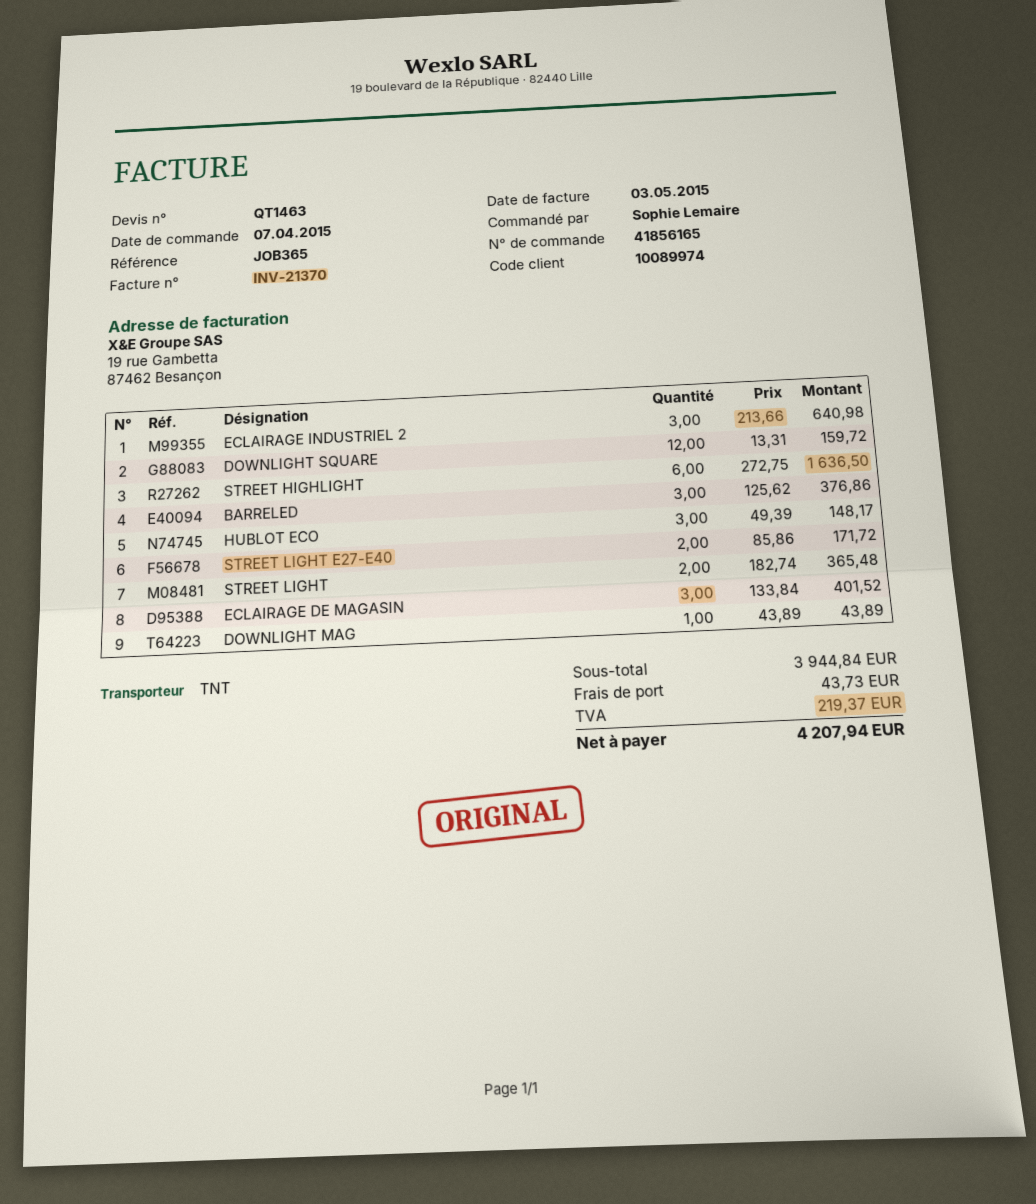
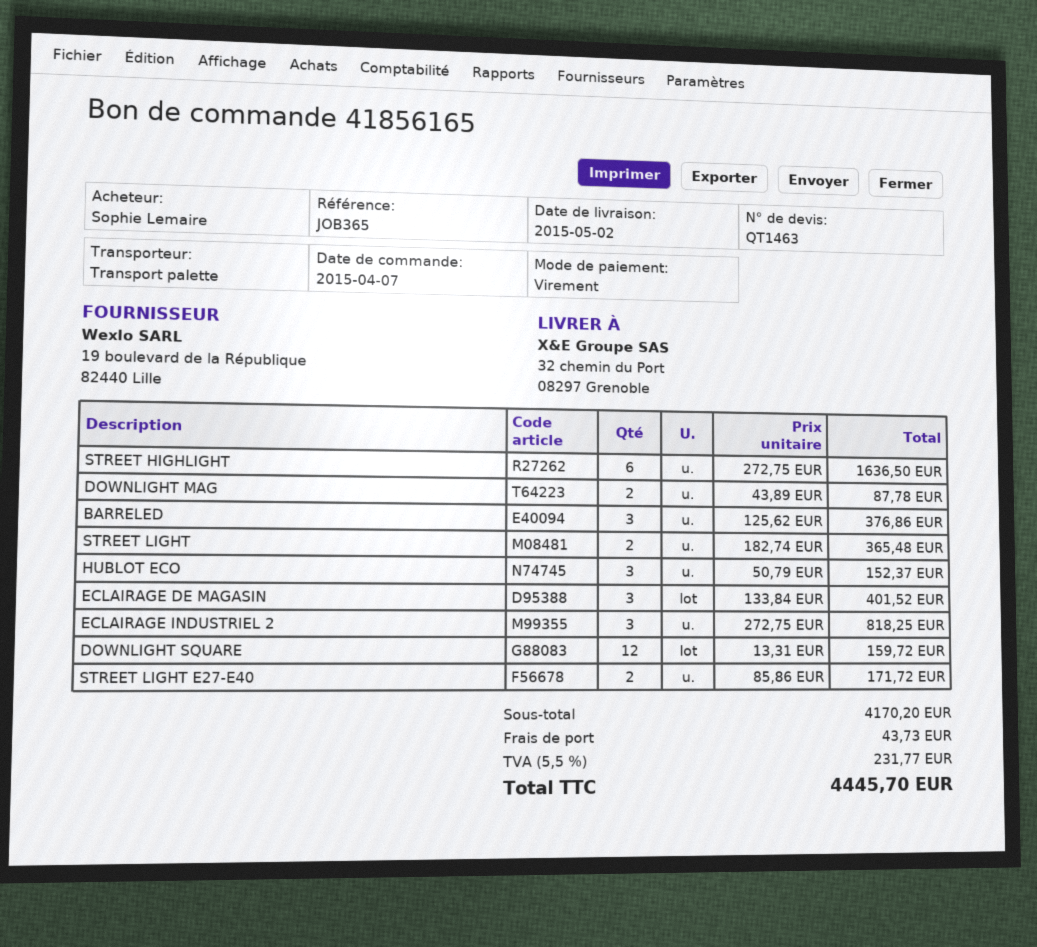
shipping method: TNT -> pallet freight
ECLAIRAGE INDUSTRIEL 2: 3 x 213.66 = 640.98 -> 3 x 272.75 = 818.25
HUBLOT ECO: 3 x 49.39 = 148.17 -> 3 x 50.79 = 152.37
DOWNLIGHT MAG: 1 x 43.89 = 43.89 -> 2 x 43.89 = 87.78
subtotal: 3944.84 -> 4170.20
tax: 219.37 -> 231.77
total: 4207.94 -> 4445.70

